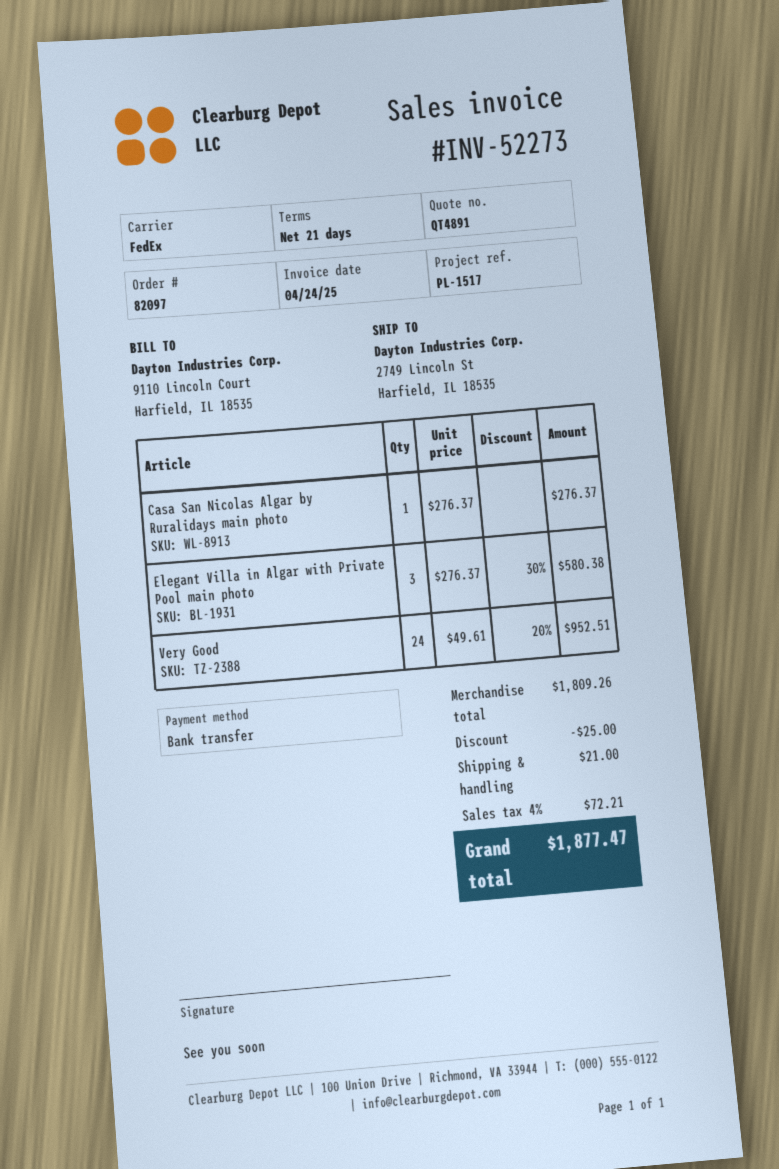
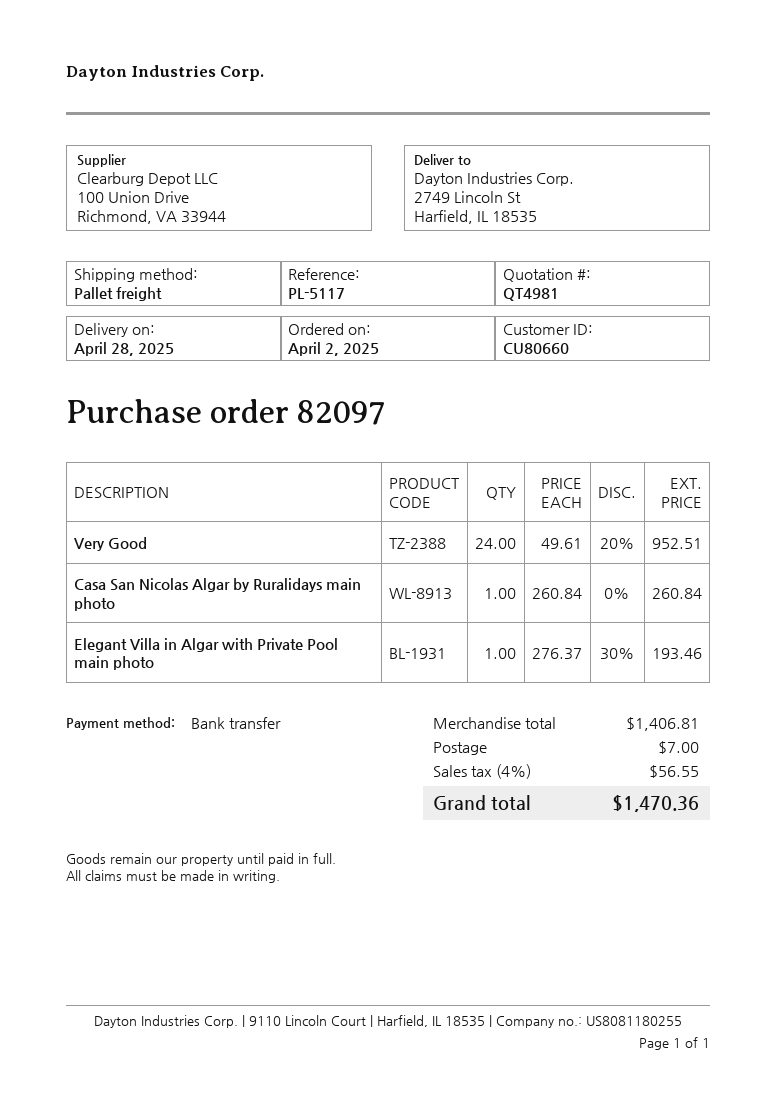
quote number: QT4891 -> QT4981
reference: PL-1517 -> PL-5117
shipping method: FedEx -> pallet freight
Casa San Nicolas Algar by Ruralidays main photo: 1 x 276.37 = 276.37 -> 1 x 260.84 = 260.84
Elegant Villa in Algar with Private Pool main photo: 3 x 276.37 - 30% = 580.38 -> 1 x 276.37 - 30% = 193.46
subtotal: 1809.26 -> 1406.81
discount: 25.00 -> none
shipping: 21.00 -> 7.00
tax: 4% = 72.21 -> 4% = 56.55
total: 1877.47 -> 1470.36

